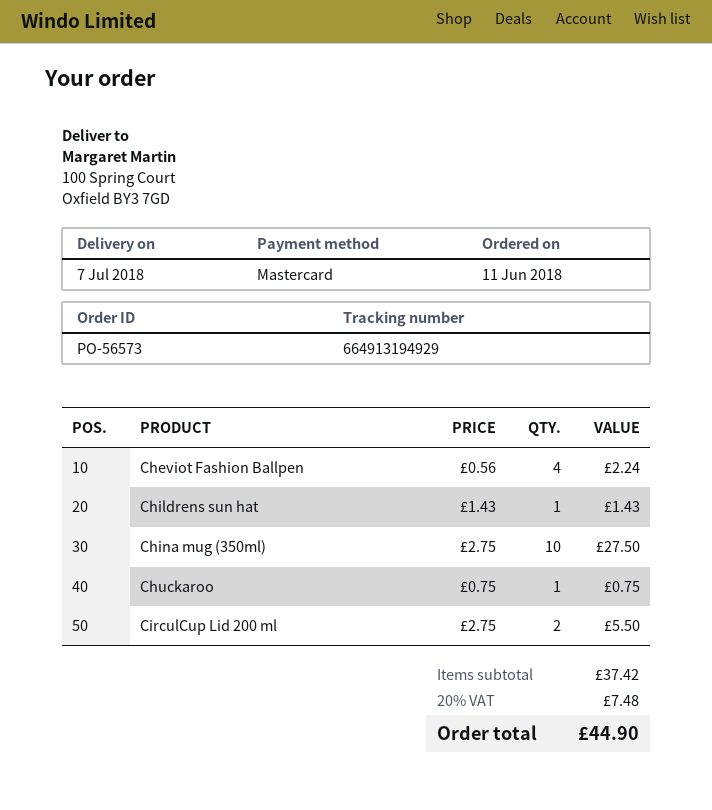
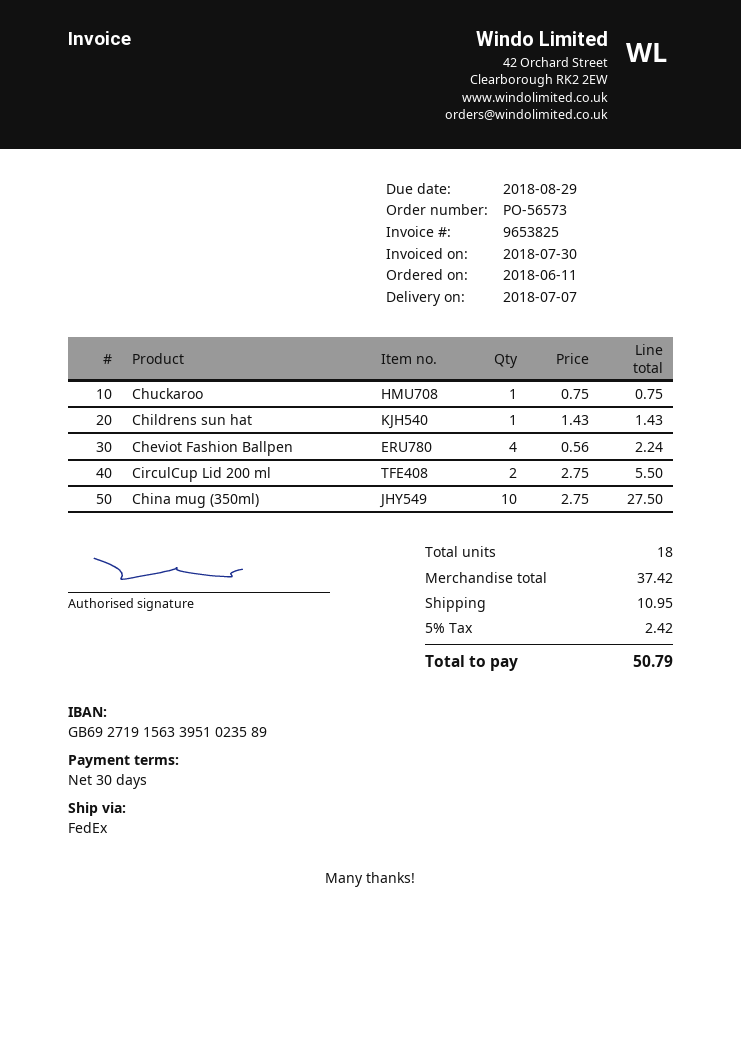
shipping: none -> 10.95
tax: 20% = 7.48 -> 5% = 2.42
total: 44.90 -> 50.79

